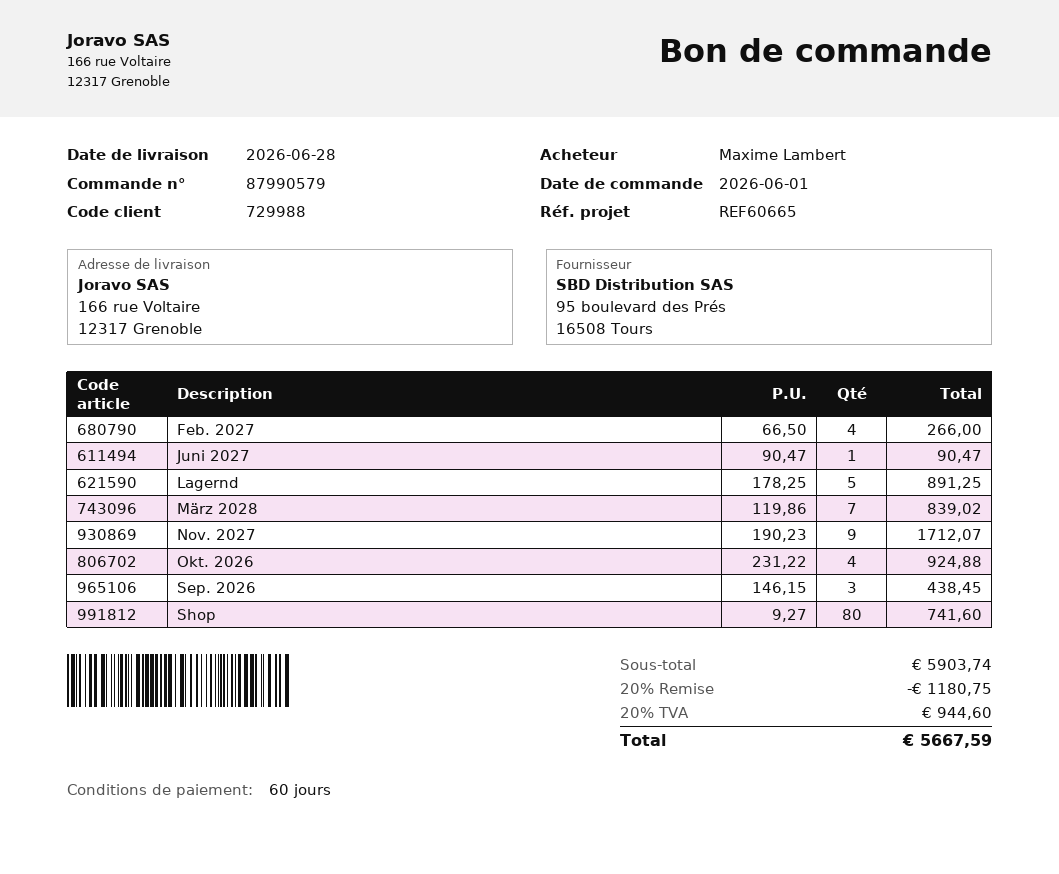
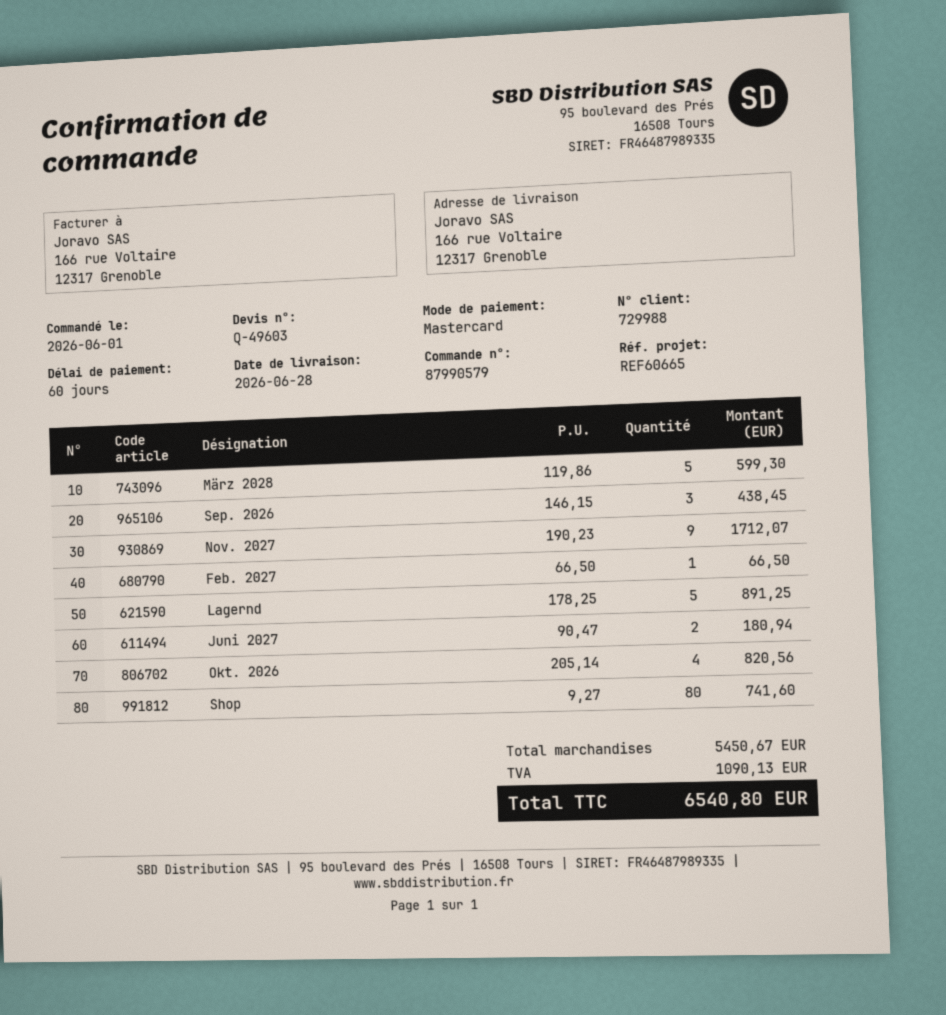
Feb. 2027: 4 x 66.50 = 266.00 -> 1 x 66.50 = 66.50
Juni 2027: 1 x 90.47 = 90.47 -> 2 x 90.47 = 180.94
März 2028: 7 x 119.86 = 839.02 -> 5 x 119.86 = 599.30
Okt. 2026: 4 x 231.22 = 924.88 -> 4 x 205.14 = 820.56
subtotal: 5903.74 -> 5450.67
discount: 20% = 1180.75 -> none
tax: 944.60 -> 1090.13
total: 5667.59 -> 6540.80

